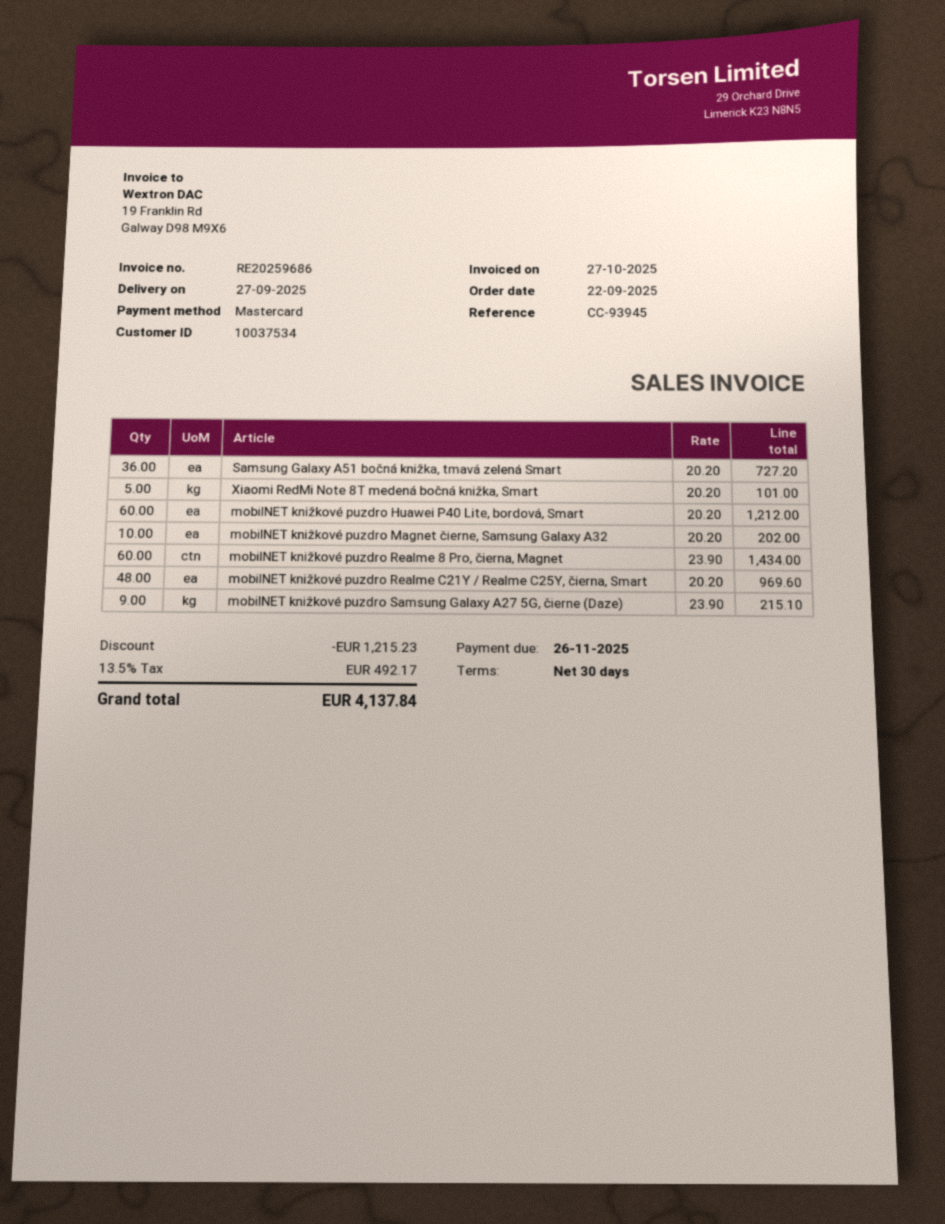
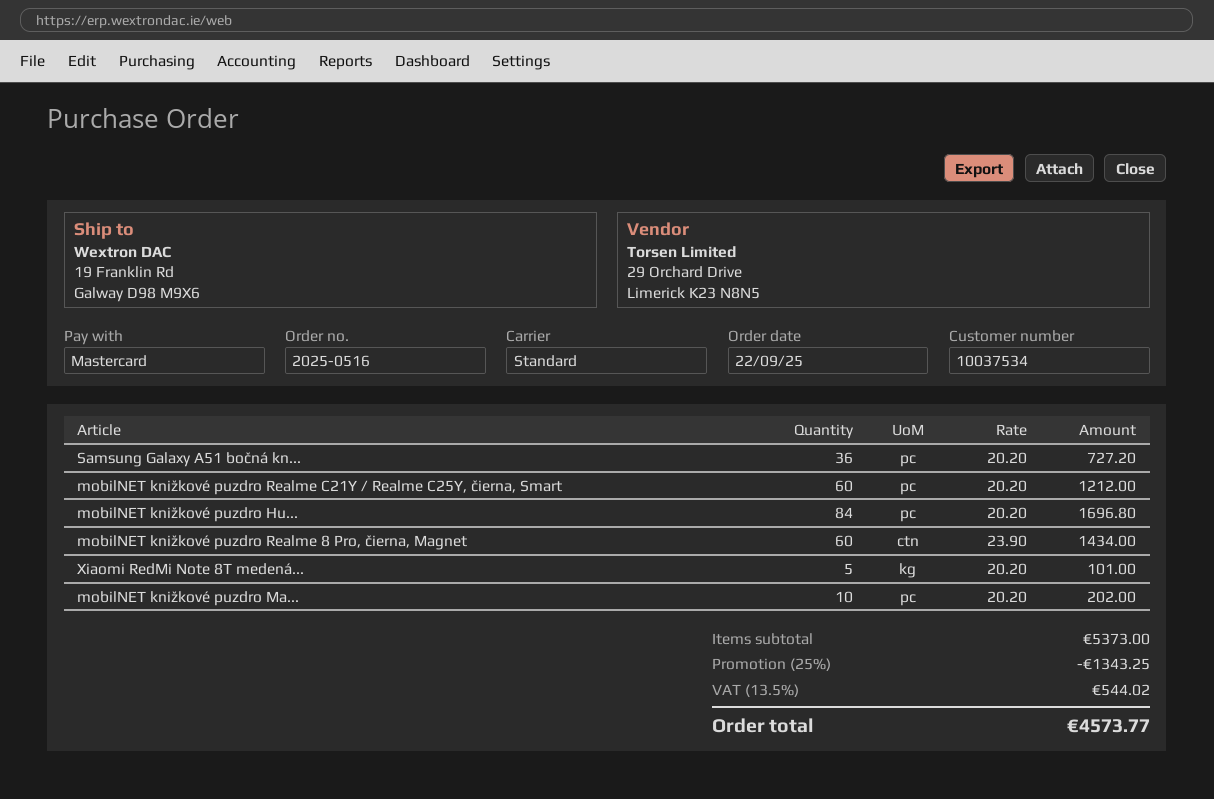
mobilNET knižkové puzdro Huawei P40 Lite, bordová, Smart: 60 x 20.20 = 1212.00 -> 84 x 20.20 = 1696.80
mobilNET knižkové puzdro Realme C21Y / Realme C25Y, čierna, Smart: 48 x 20.20 = 969.60 -> 60 x 20.20 = 1212.00
mobilNET knižkové puzdro Samsung Galaxy A27 5G, čierne (Daze): 9 x 23.90 = 215.10 -> none
discount: 1215.23 -> 1343.25
tax: 13.5% = 492.17 -> 13.5% = 544.02
total: 4137.84 -> 4573.77

